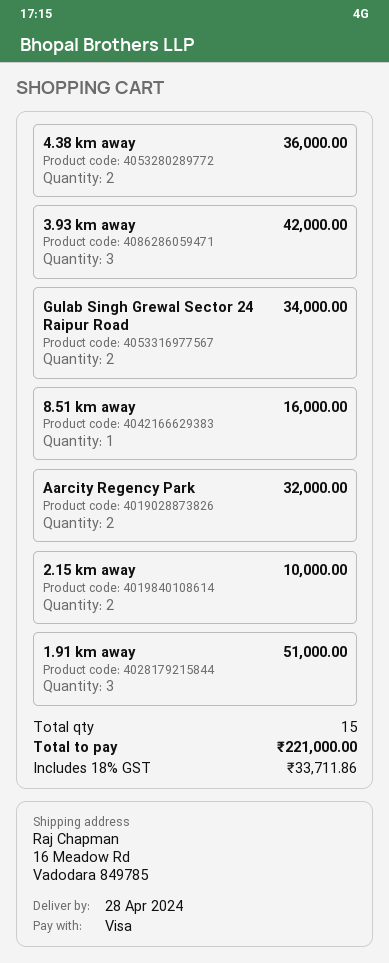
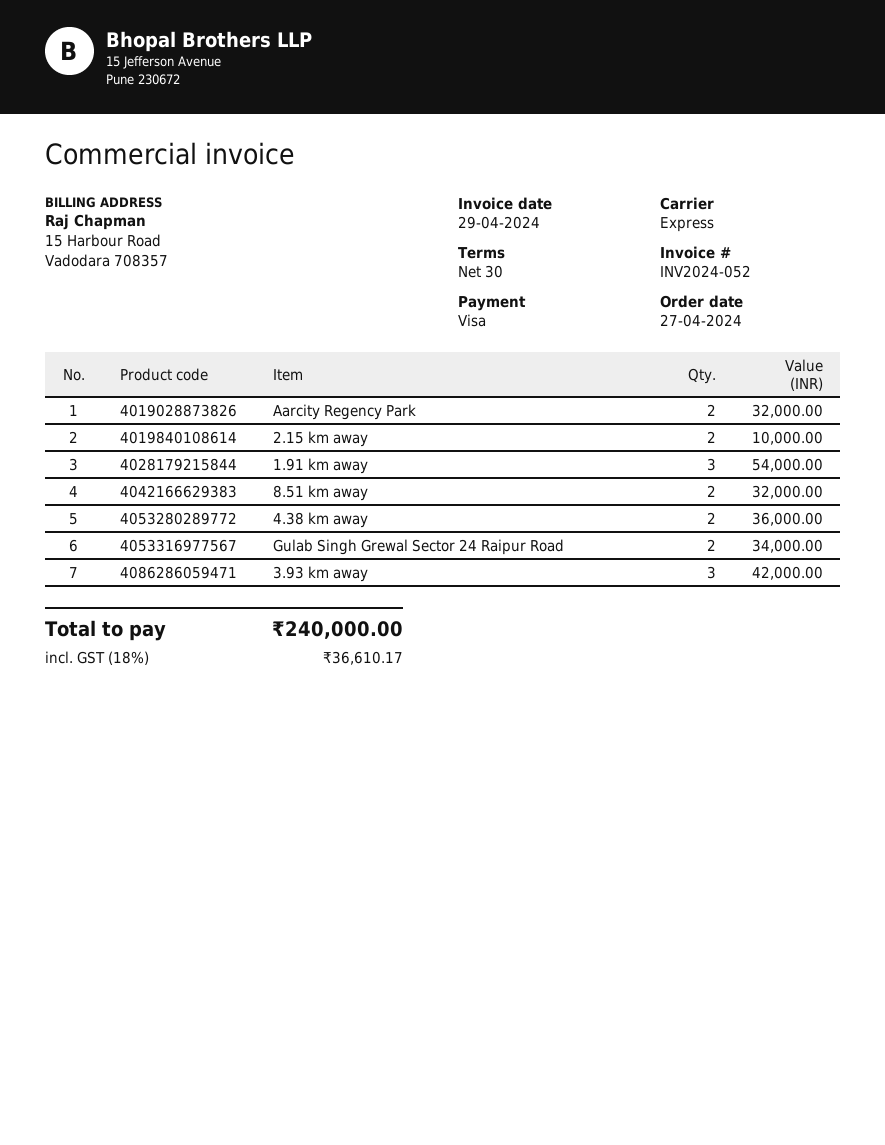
8.51 km away: 1 for 16000.00 -> 2 for 32000.00
1.91 km away: 3 for 51000.00 -> 3 for 54000.00
tax: 18% = 33711.86 -> 18% = 36610.17
total: 221000.00 -> 240000.00

